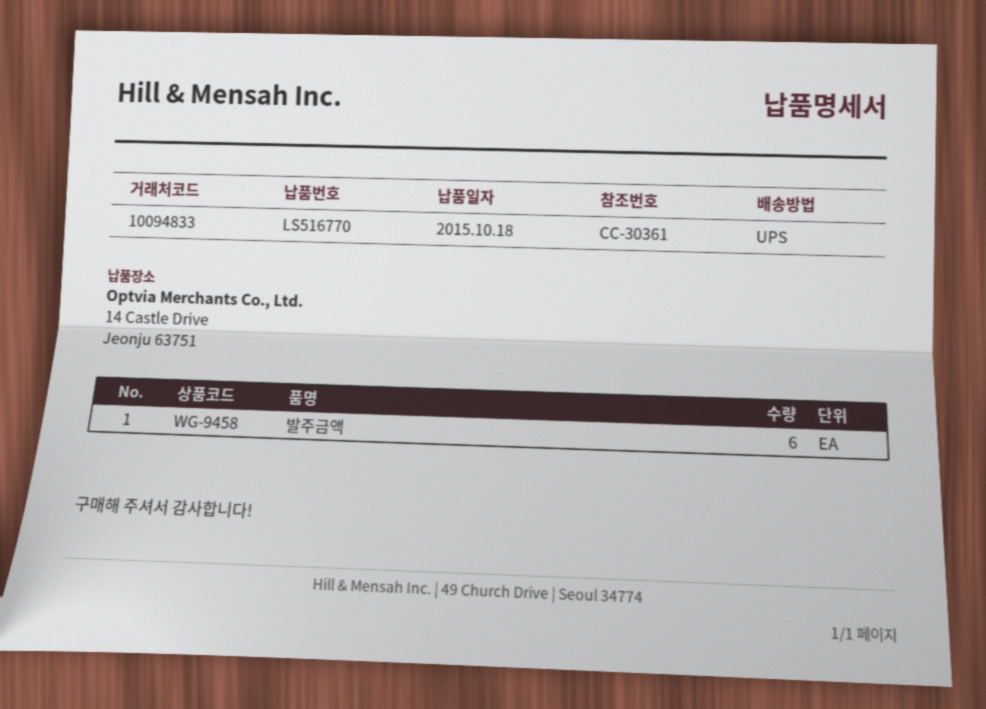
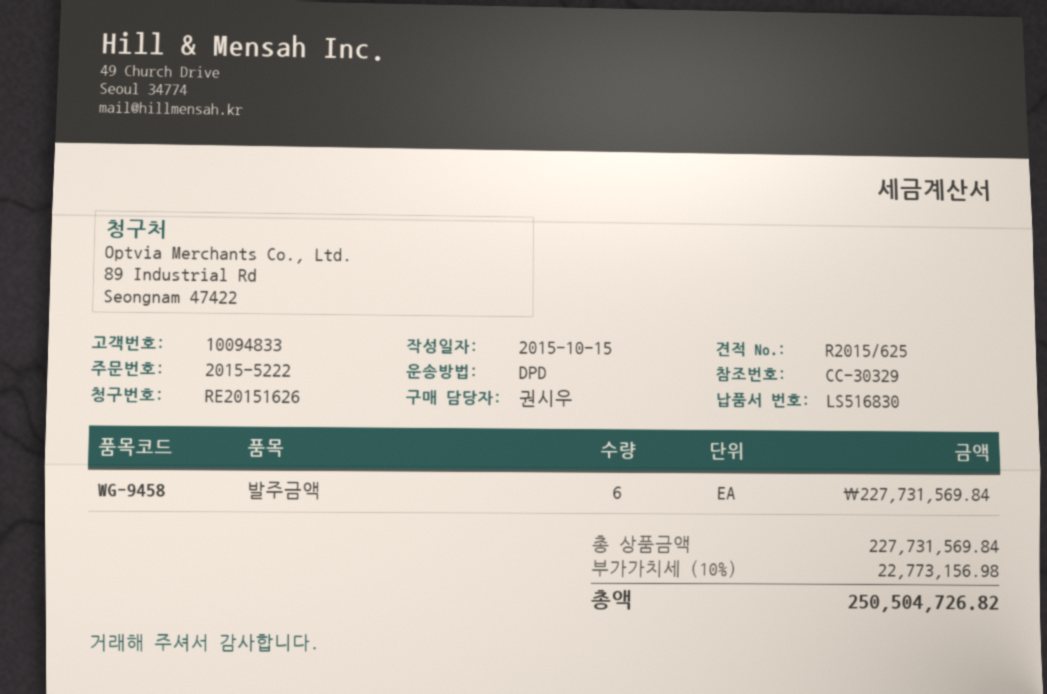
delivery note number: LS516770 -> LS516830
reference: CC-30361 -> CC-30329
shipping method: UPS -> DPD

